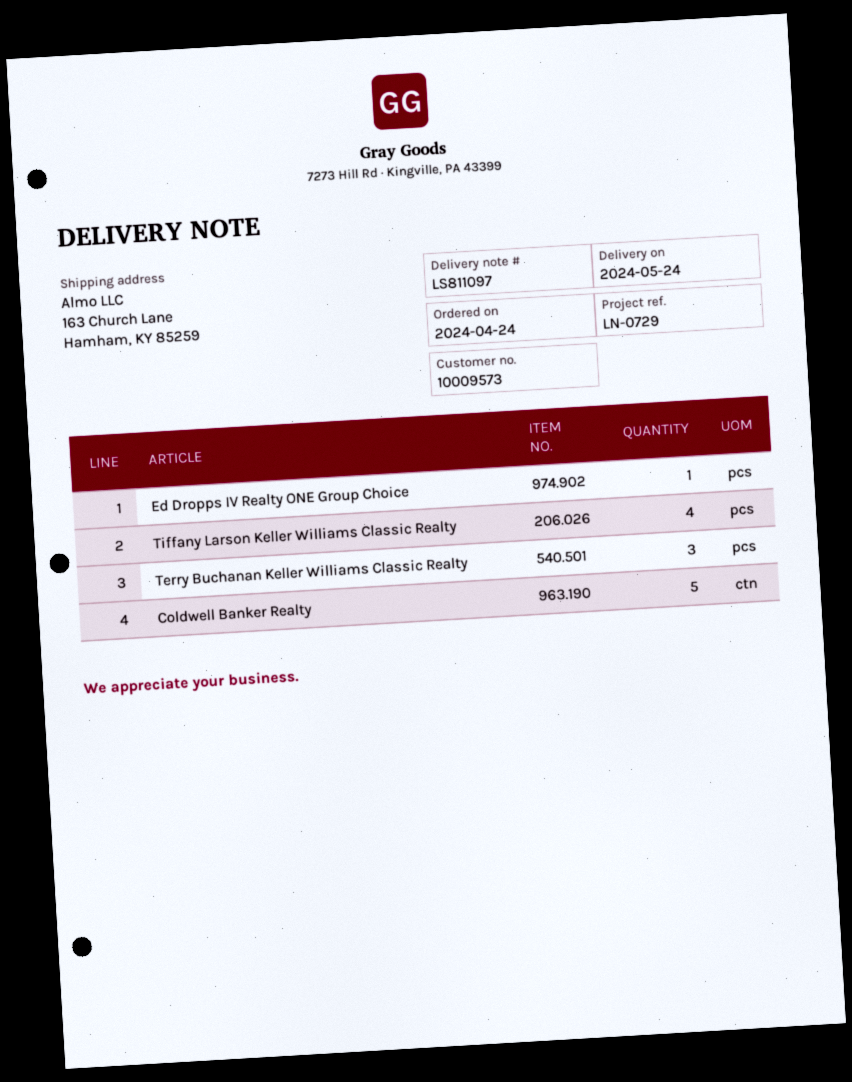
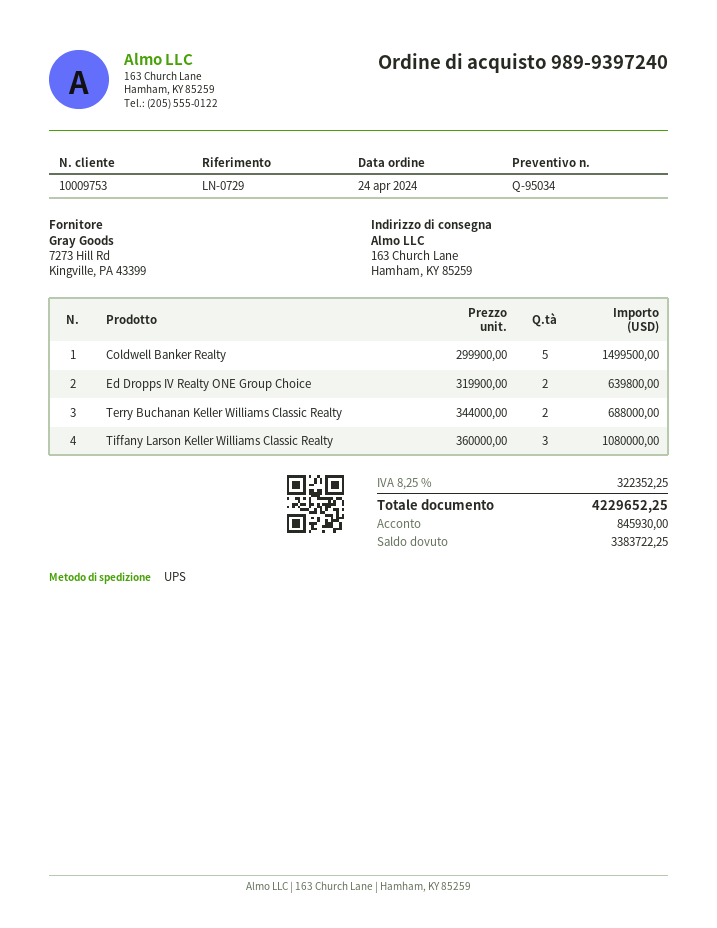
customer number: 10009573 -> 10009753
Ed Dropps IV Realty ONE Group Choice: 1 -> 2
Tiffany Larson Keller Williams Classic Realty: 4 -> 3
Terry Buchanan Keller Williams Classic Realty: 3 -> 2

